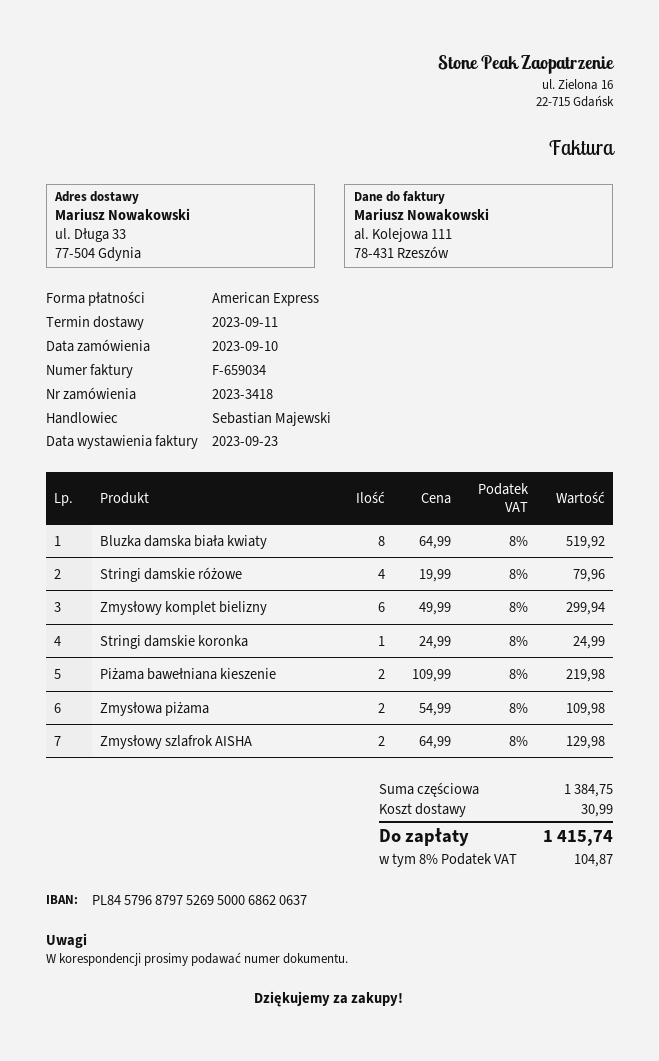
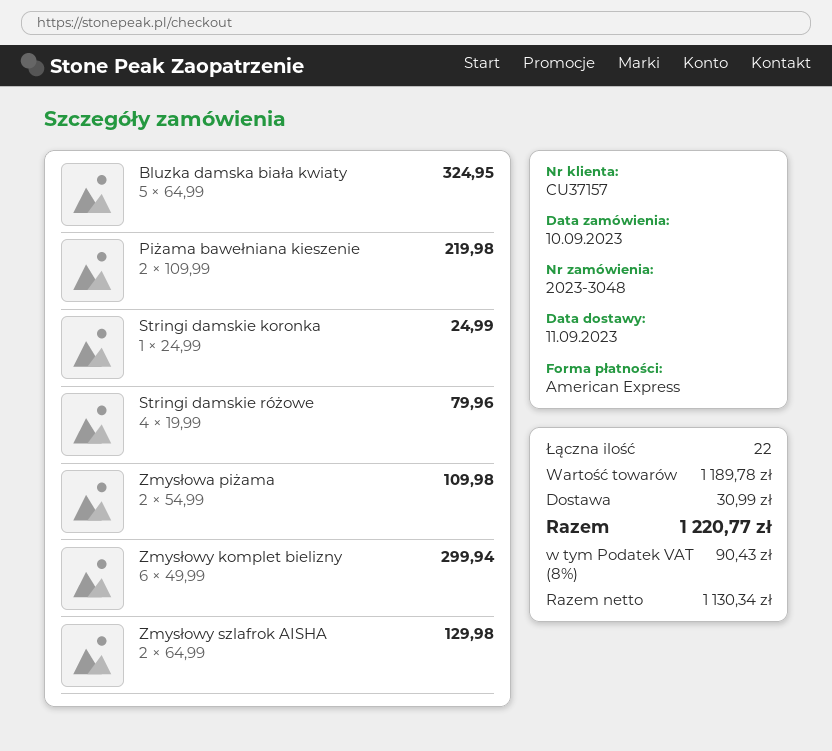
order number: 2023-3418 -> 2023-3048
Bluzka damska biała kwiaty: 8 x 64.99 = 519.92 -> 5 x 64.99 = 324.95
subtotal: 1384.75 -> 1189.78
tax: 8% = 104.87 -> 8% = 90.43
total: 1415.74 -> 1220.77

